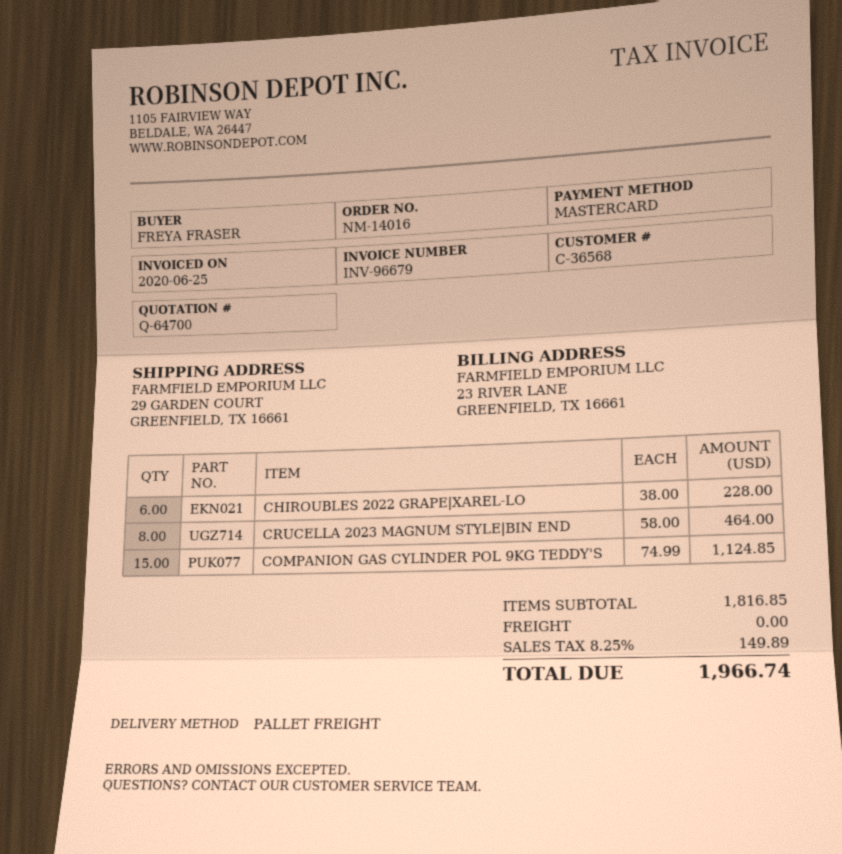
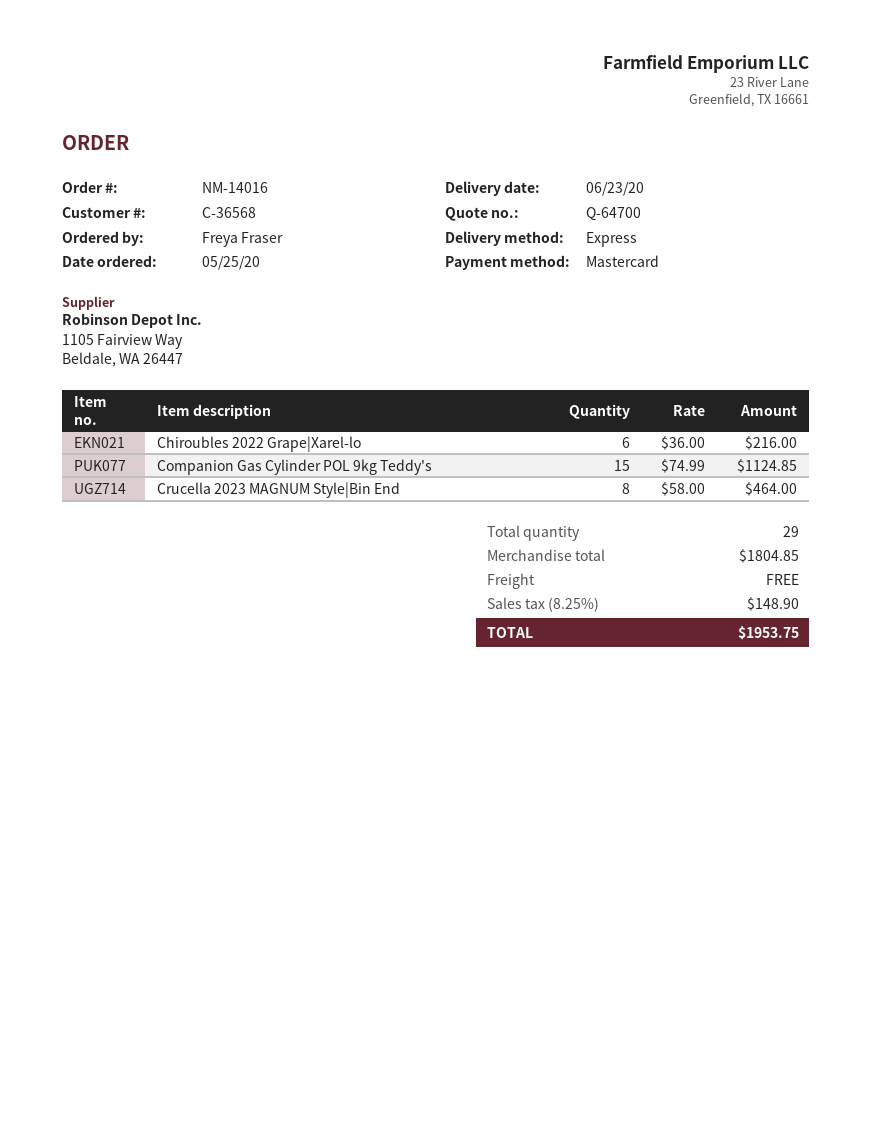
shipping method: pallet freight -> express
CHIROUBLES 2022 GRAPE|XAREL-LO: 6 x 38.00 = 228.00 -> 6 x 36.00 = 216.00
subtotal: 1816.85 -> 1804.85
tax: 8.25% = 149.89 -> 8.25% = 148.90
total: 1966.74 -> 1953.75

